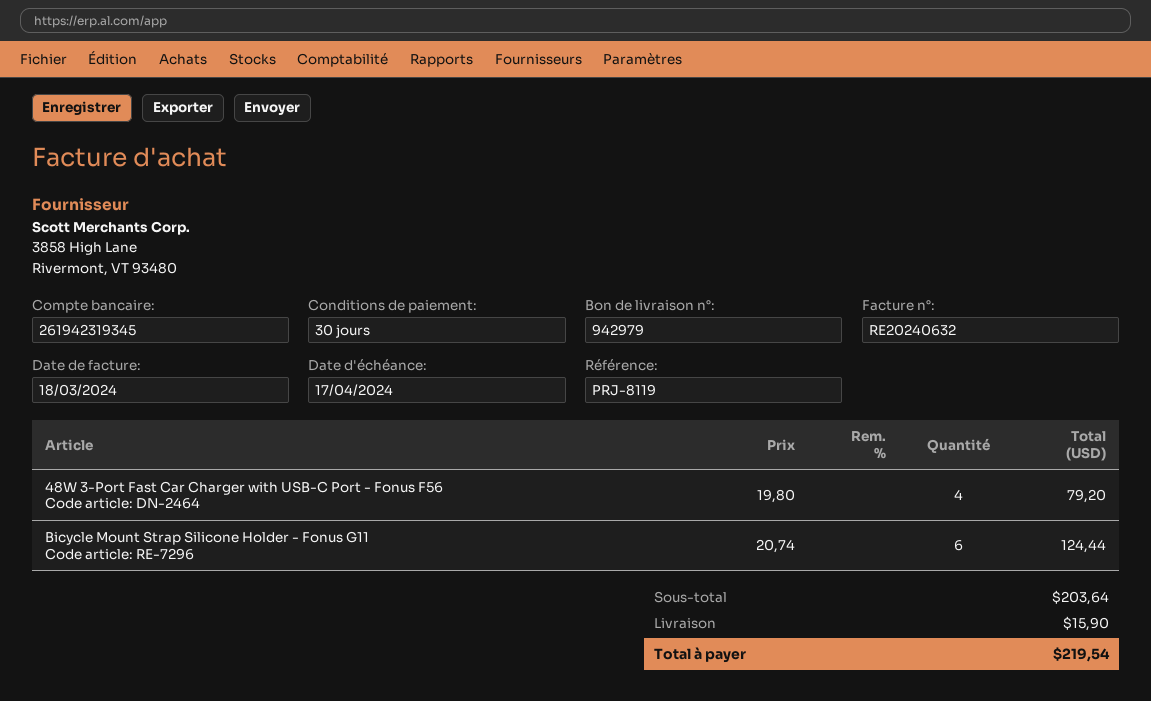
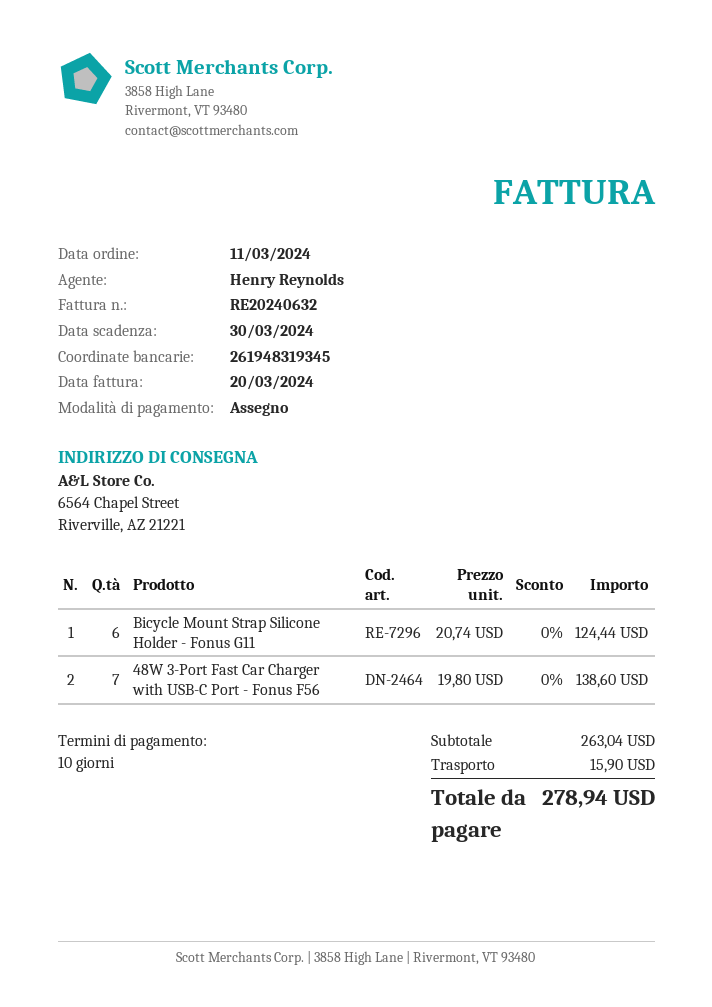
invoice date: 2024-03-18 -> 2024-03-20
payment terms: 30 days -> 10 days
due date: 2024-04-17 -> 2024-03-30
bank account: 261942319345 -> 261948319345
48W 3-Port Fast Car Charger with USB-C Port - Fonus F56: 4 x 19.80 = 79.20 -> 7 x 19.80 = 138.60
subtotal: 203.64 -> 263.04
total: 219.54 -> 278.94

